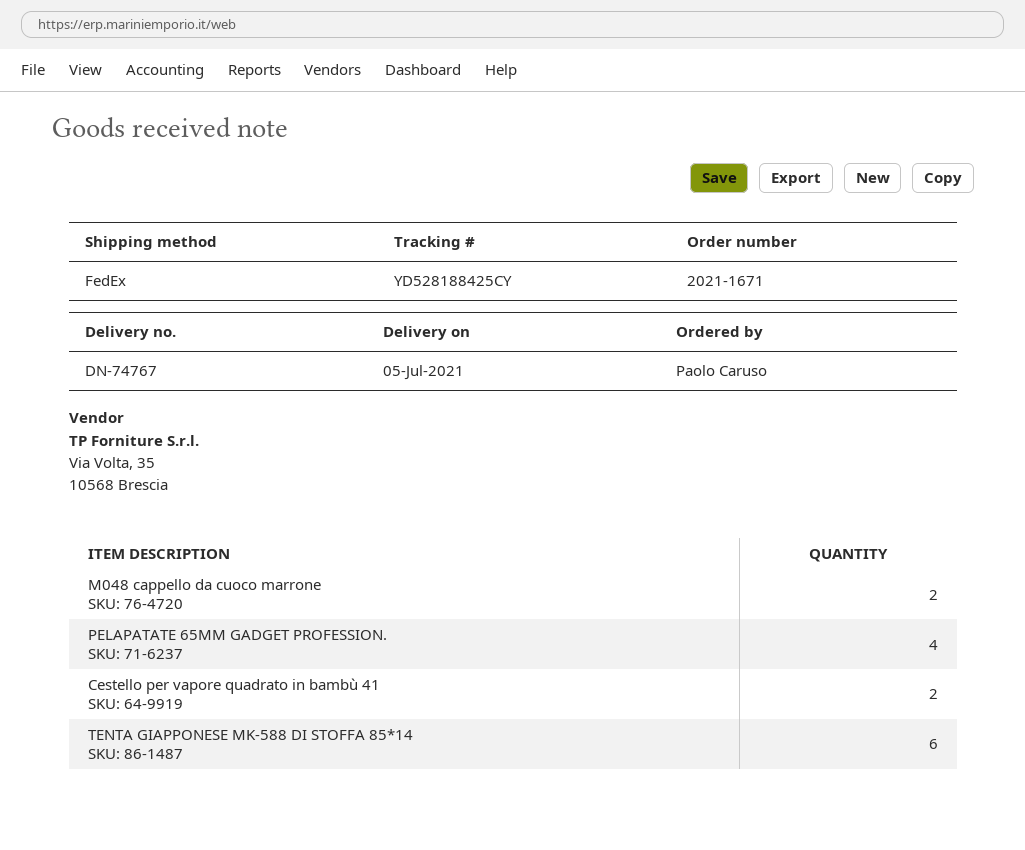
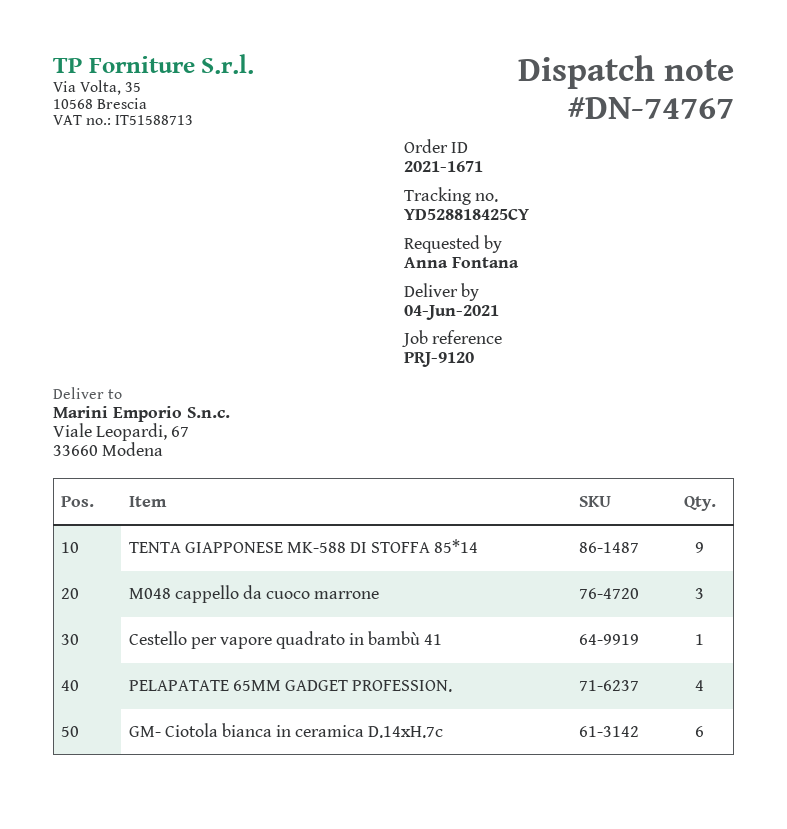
delivery date: 2021-07-05 -> 2021-06-04
ordered by: Paolo Caruso -> Anna Fontana
tracking number: YD528188425CY -> YD528818425CY
M048 cappello da cuoco marrone: 2 -> 3
Cestello per vapore quadrato in bambù 41: 2 -> 1
TENTA GIAPPONESE MK-588 DI STOFFA 85*14: 6 -> 9
GM- Ciotola bianca in ceramica D.14xH.7c: none -> 6

